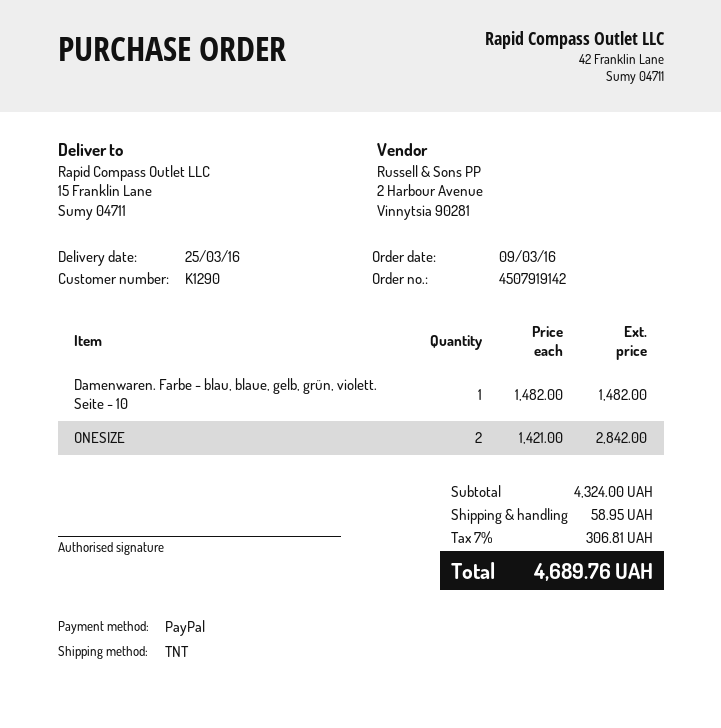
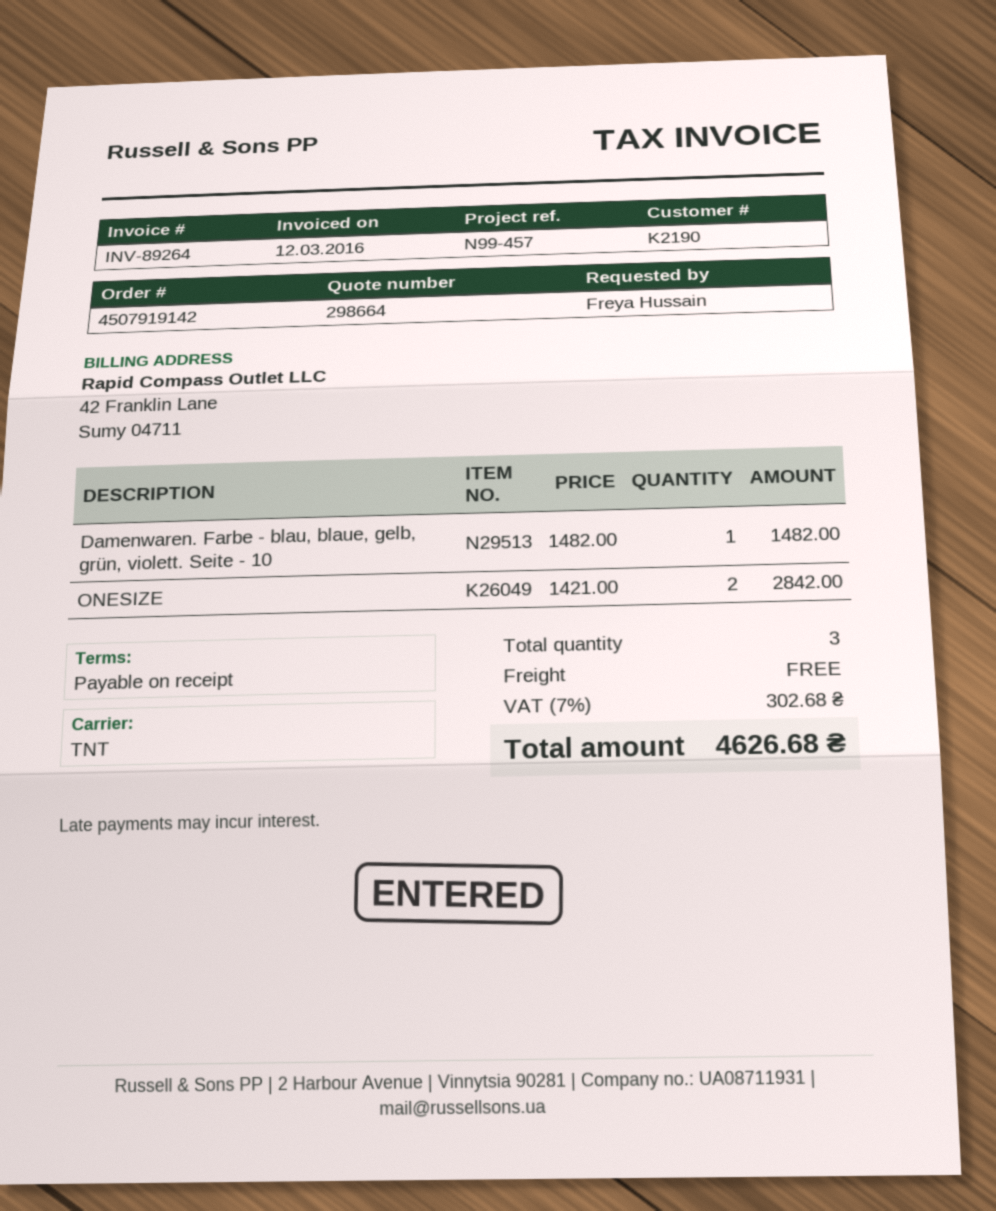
customer number: K1290 -> K2190
shipping: 58.95 -> 0.00
tax: 7% = 306.81 -> 7% = 302.68
total: 4689.76 -> 4626.68

